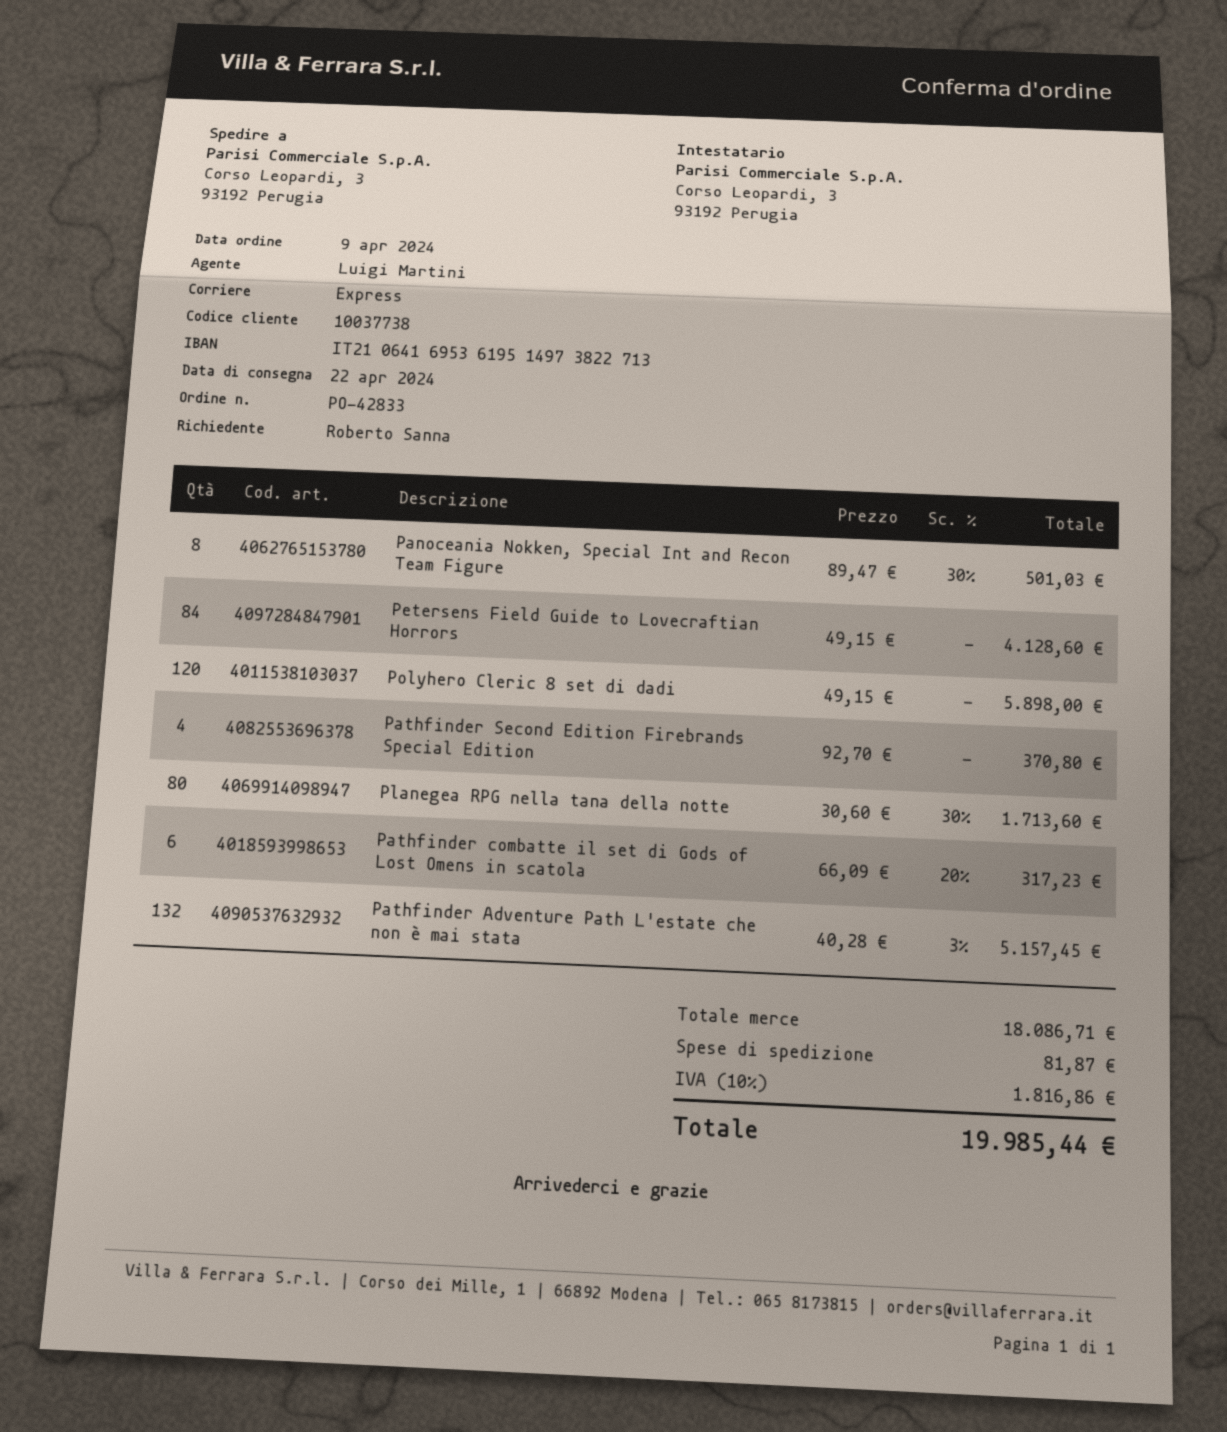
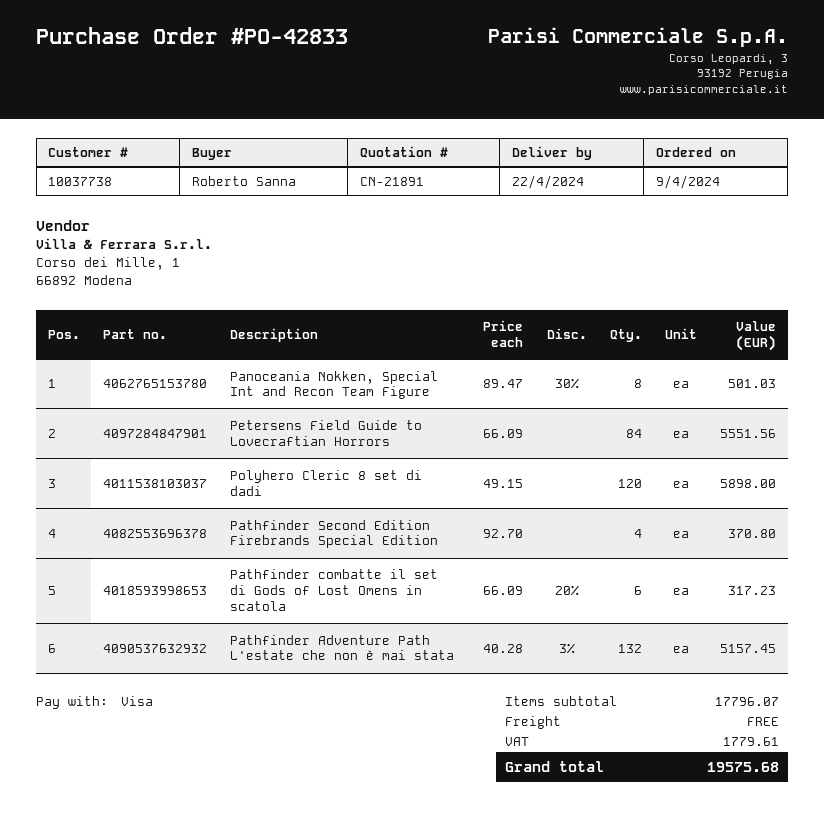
Petersens Field Guide to Lovecraftian Horrors: 84 x 49.15 = 4128.60 -> 84 x 66.09 = 5551.56
Planegea RPG nella tana della notte: 80 x 30.60 - 30% = 1713.60 -> none
subtotal: 18086.71 -> 17796.07
shipping: 81.87 -> 0.00
tax: 1816.86 -> 1779.61
total: 19985.44 -> 19575.68

